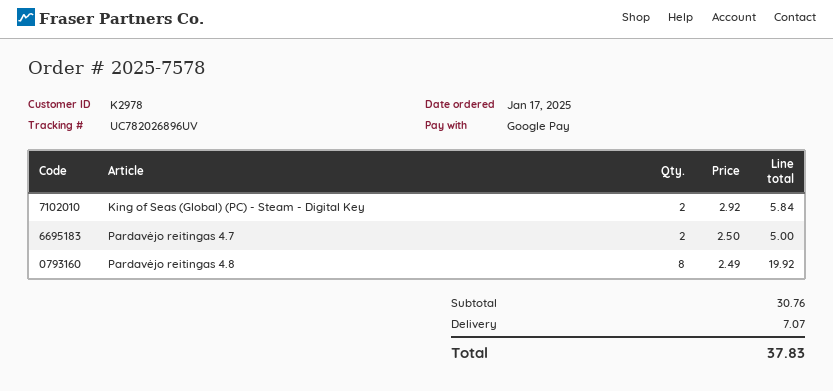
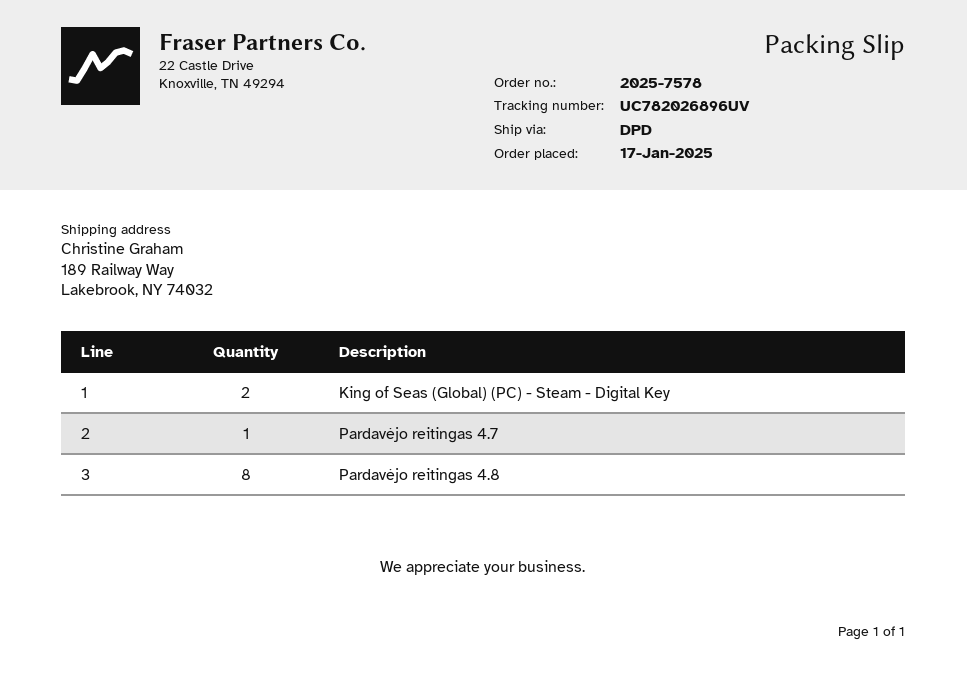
Pardavėjo reitingas 4.7: 2 -> 1

